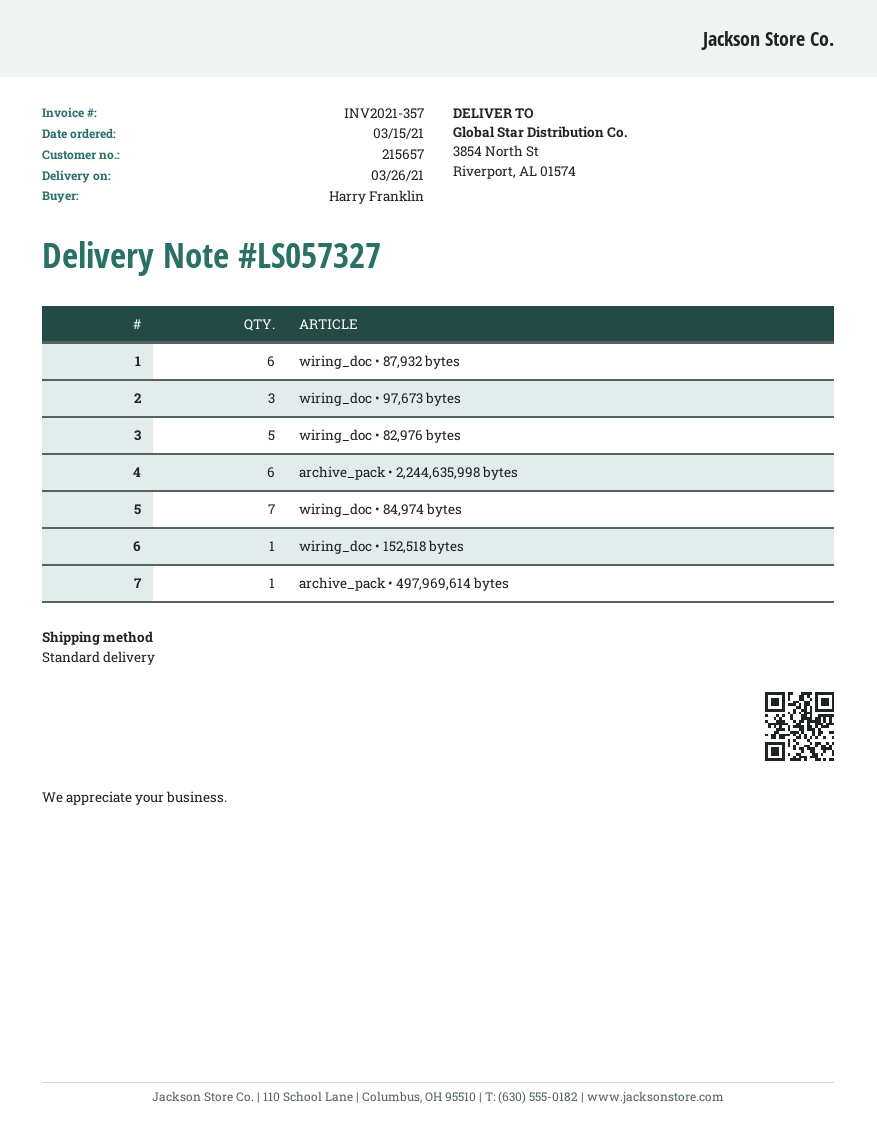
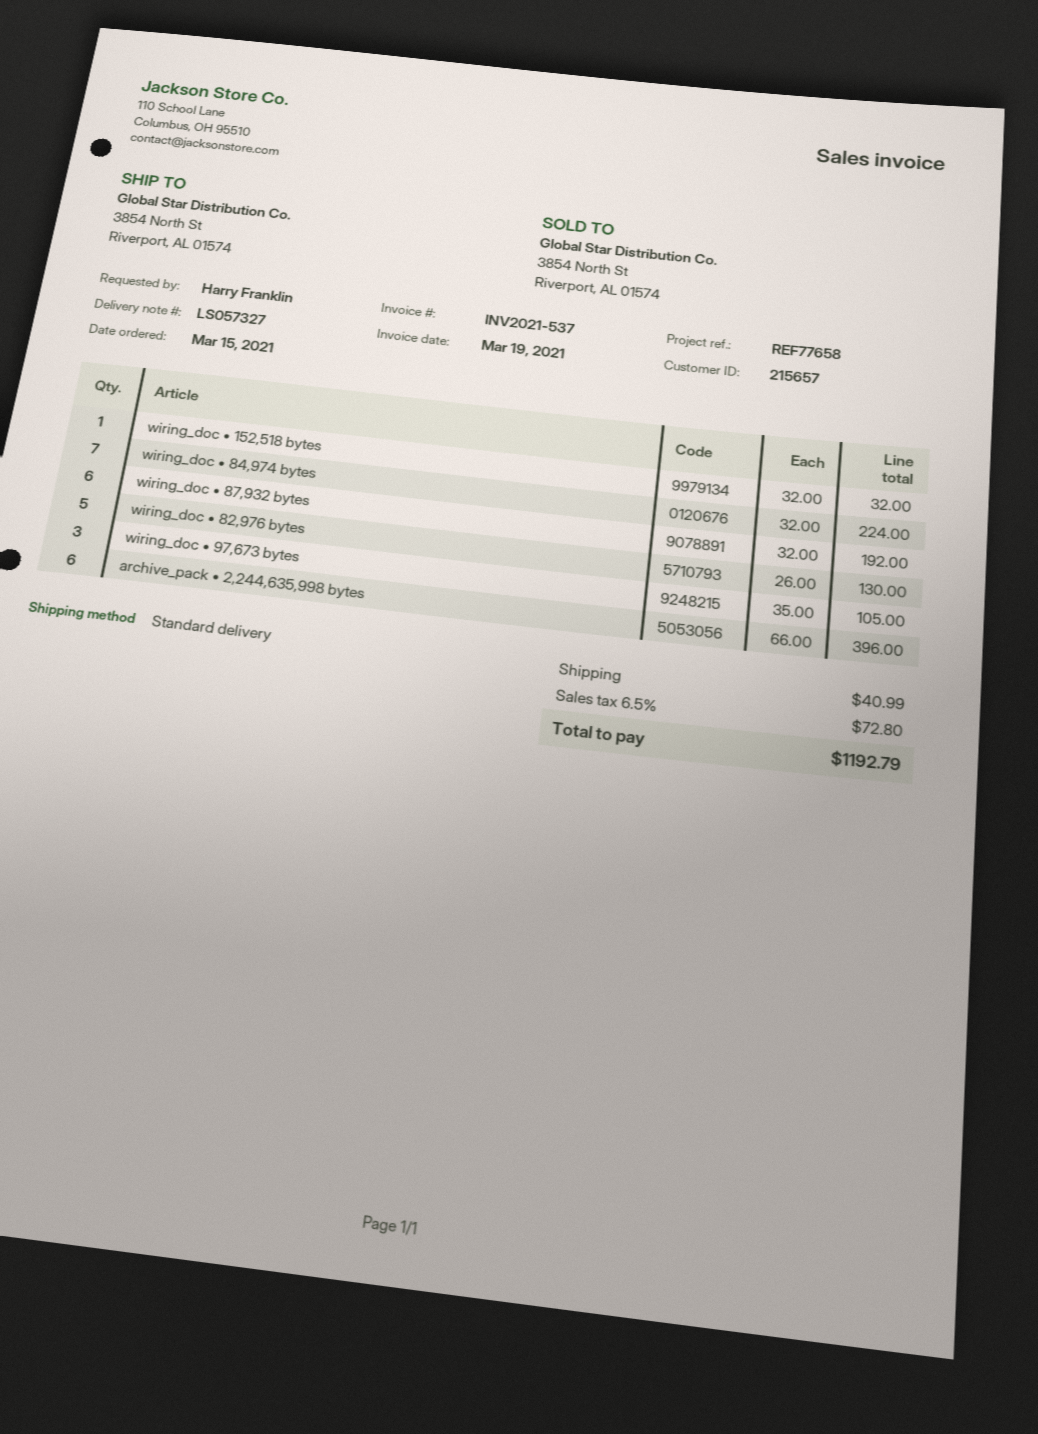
invoice number: INV2021-357 -> INV2021-537
archive_pack • 497,969,614 bytes: 1 -> none

